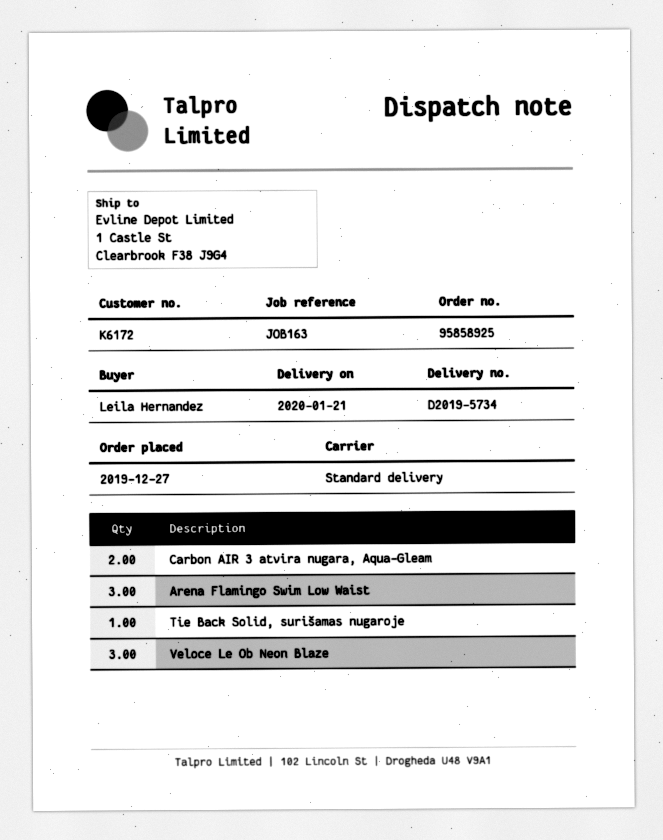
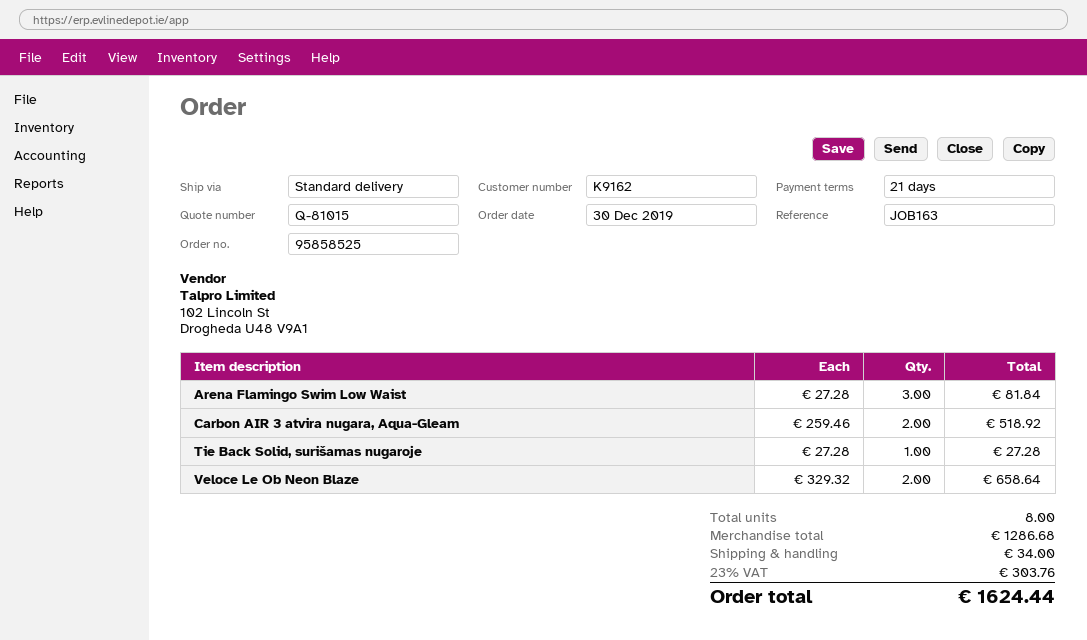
order number: 95858925 -> 95858525
order date: 2019-12-27 -> 2019-12-30
customer number: K6172 -> K9162
Veloce Le Ob Neon Blaze: 3 -> 2

